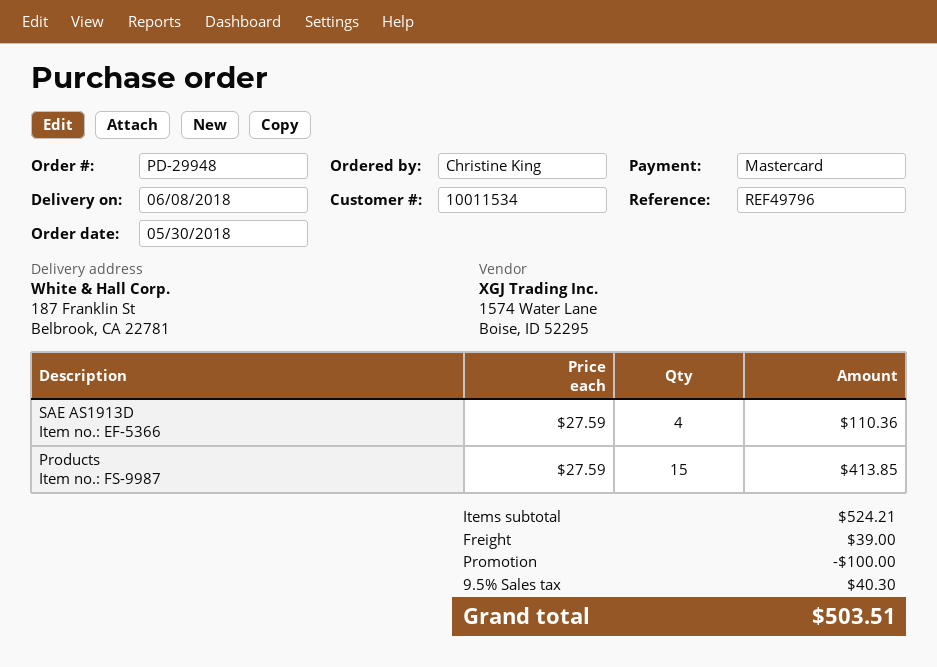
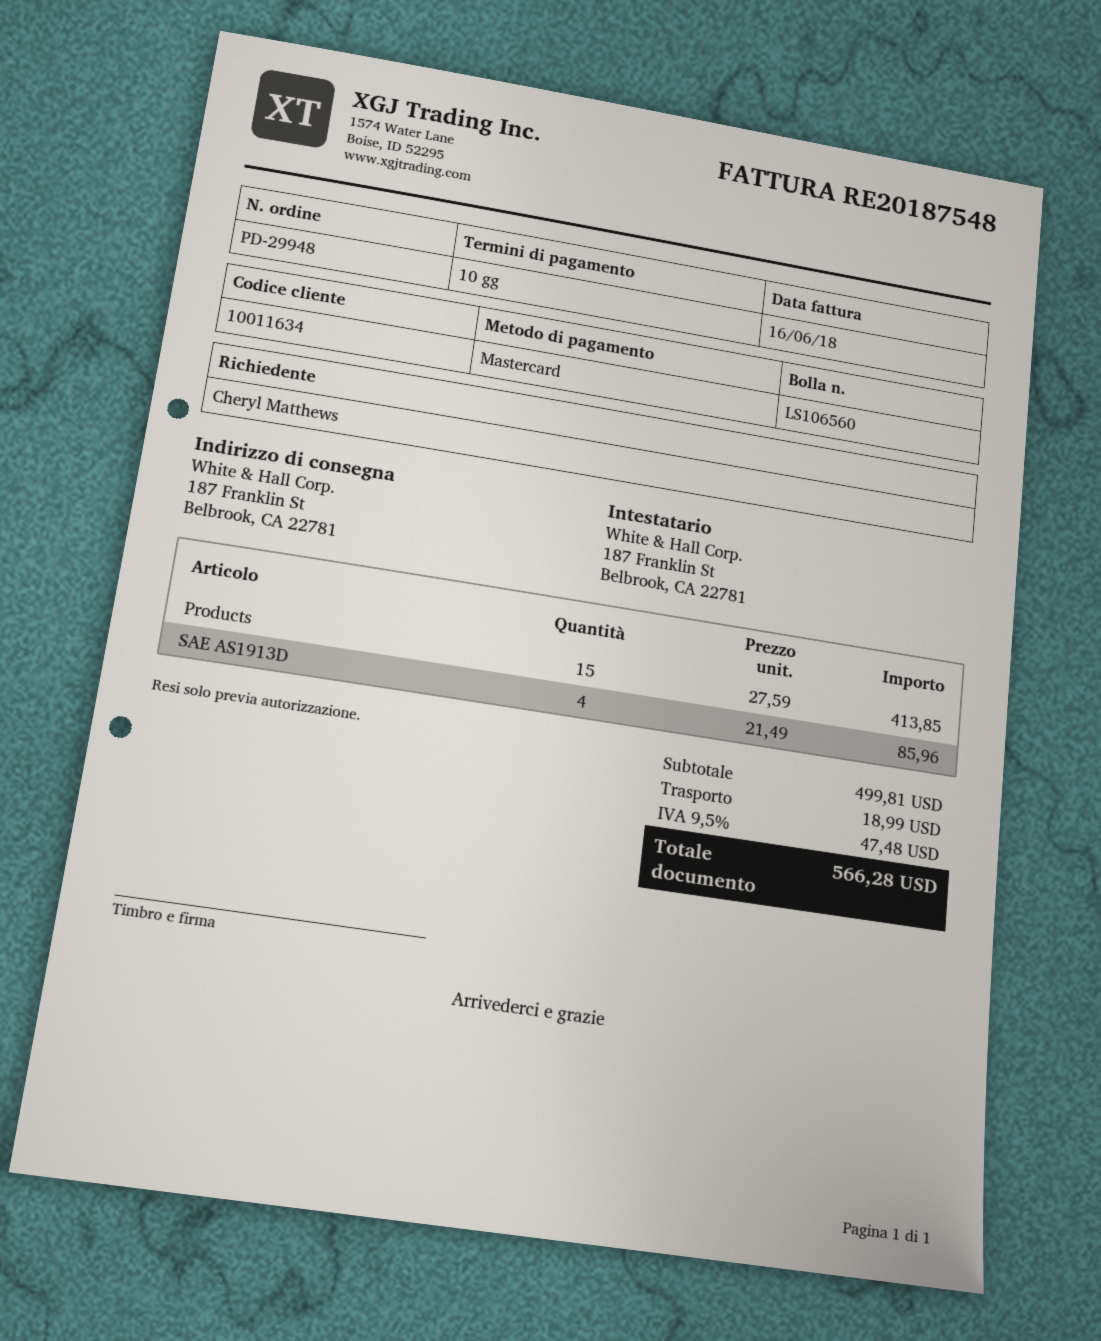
customer number: 10011534 -> 10011634
ordered by: Christine King -> Cheryl Matthews
SAE AS1913D: 4 x 27.59 = 110.36 -> 4 x 21.49 = 85.96
subtotal: 524.21 -> 499.81
discount: 100.00 -> none
shipping: 39.00 -> 18.99
tax: 9.5% = 40.30 -> 9.5% = 47.48
total: 503.51 -> 566.28

